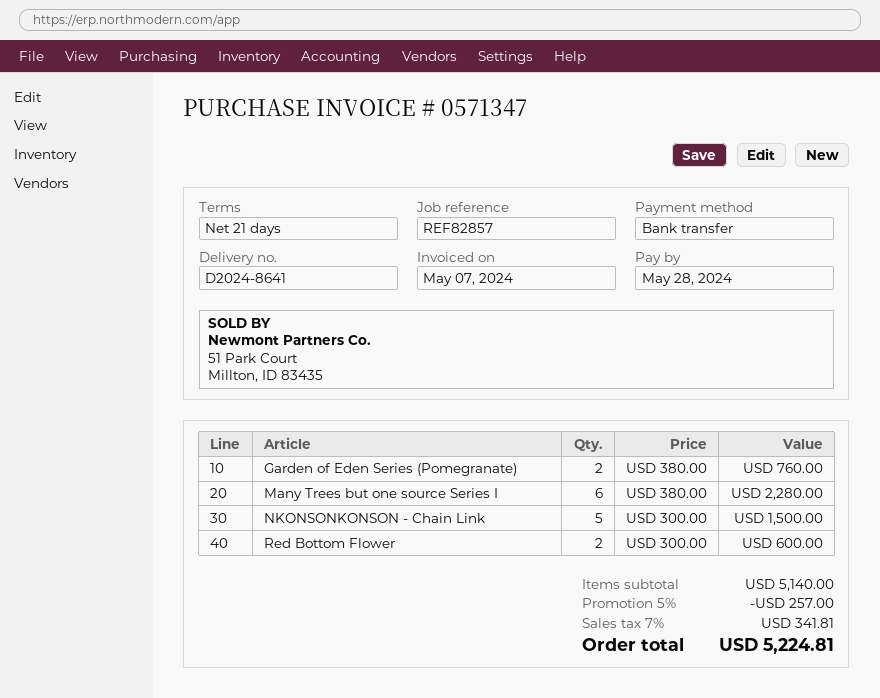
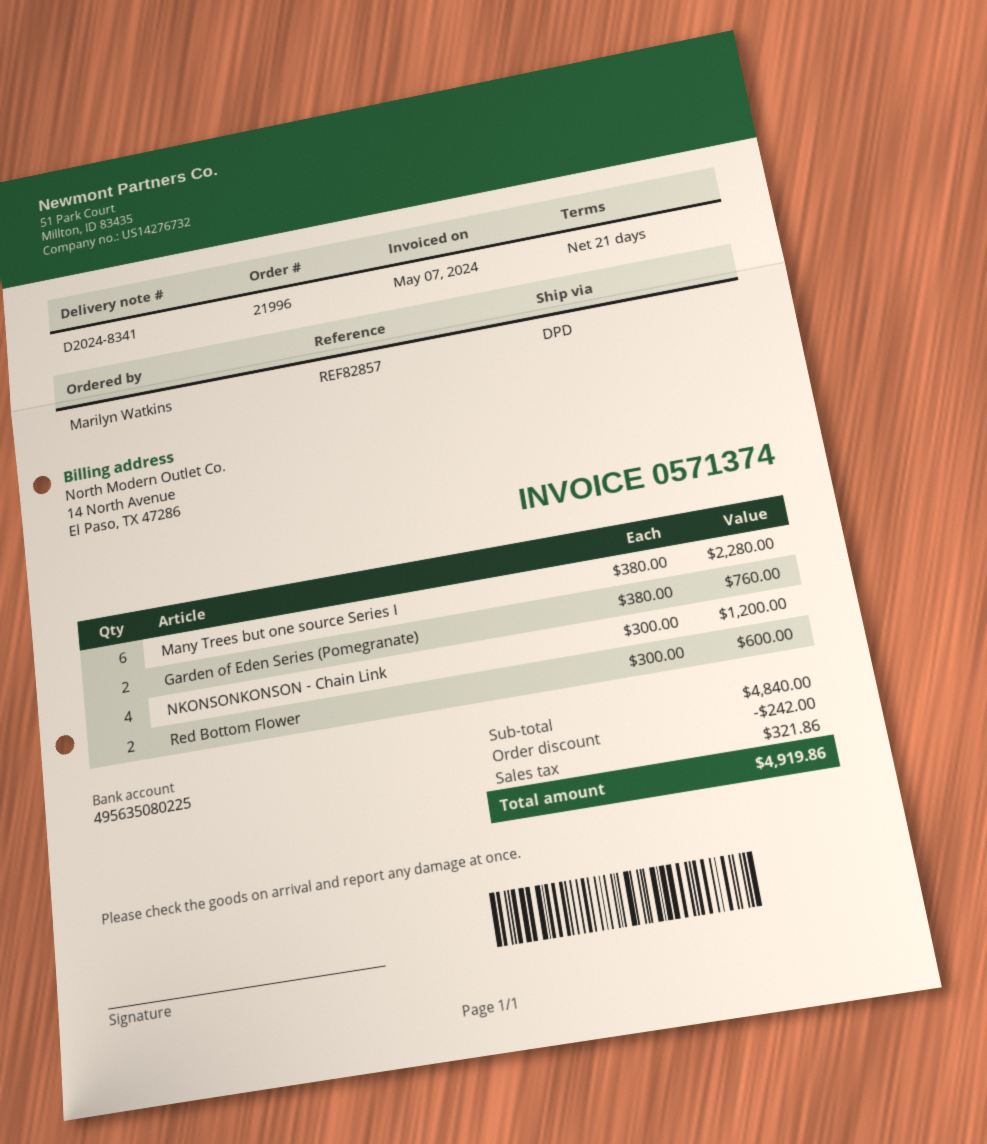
delivery note number: D2024-8641 -> D2024-8341
invoice number: 0571347 -> 0571374
NKONSONKONSON - Chain Link: 5 x 300.00 = 1500.00 -> 4 x 300.00 = 1200.00
subtotal: 5140.00 -> 4840.00
discount: 257.00 -> 242.00
tax: 341.81 -> 321.86
total: 5224.81 -> 4919.86

